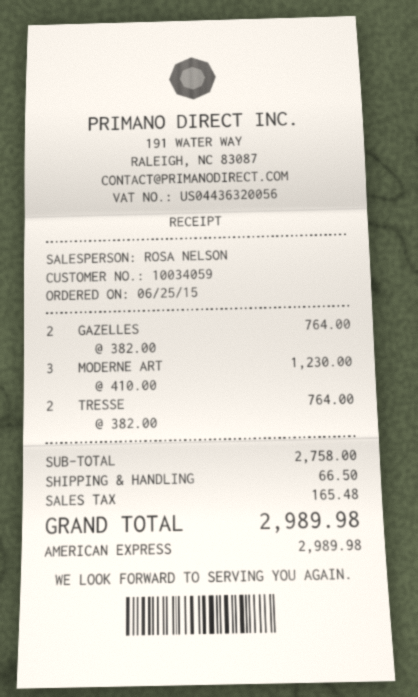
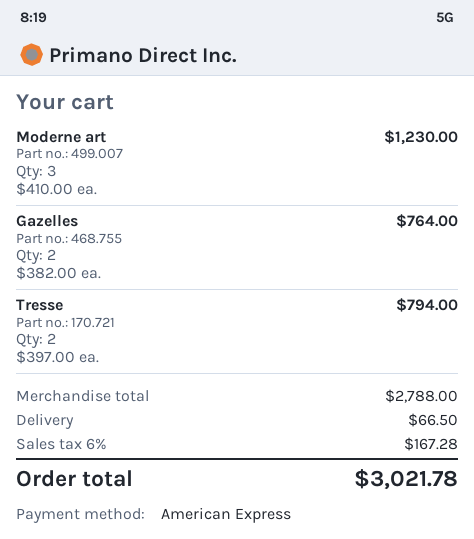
TRESSE: 2 x 382.00 = 764.00 -> 2 x 397.00 = 794.00
subtotal: 2758.00 -> 2788.00
tax: 165.48 -> 167.28
total: 2989.98 -> 3021.78

